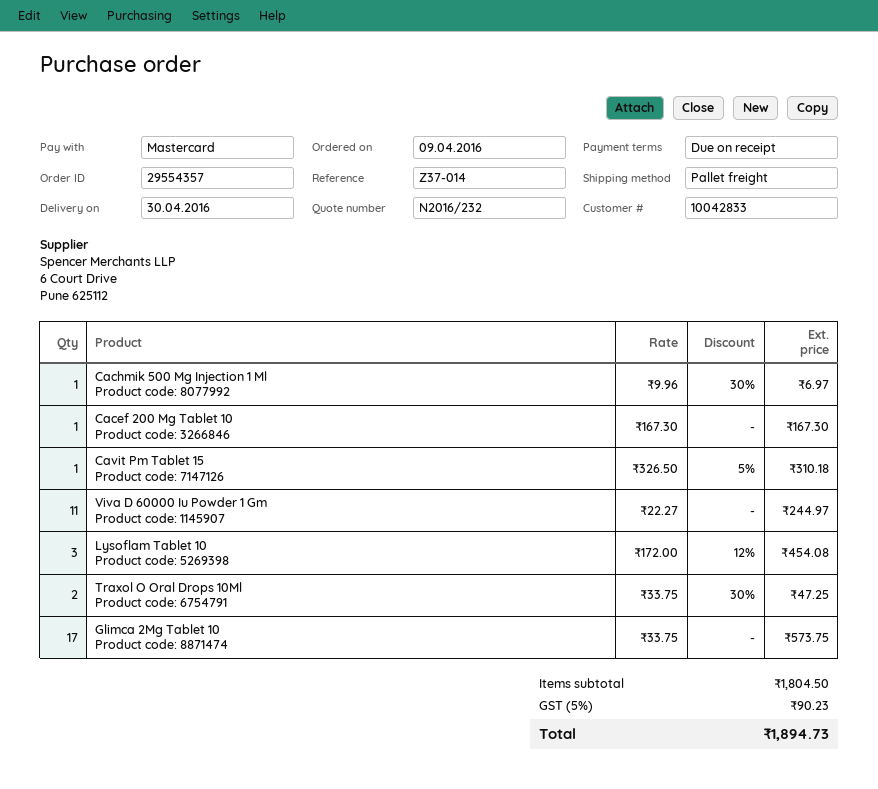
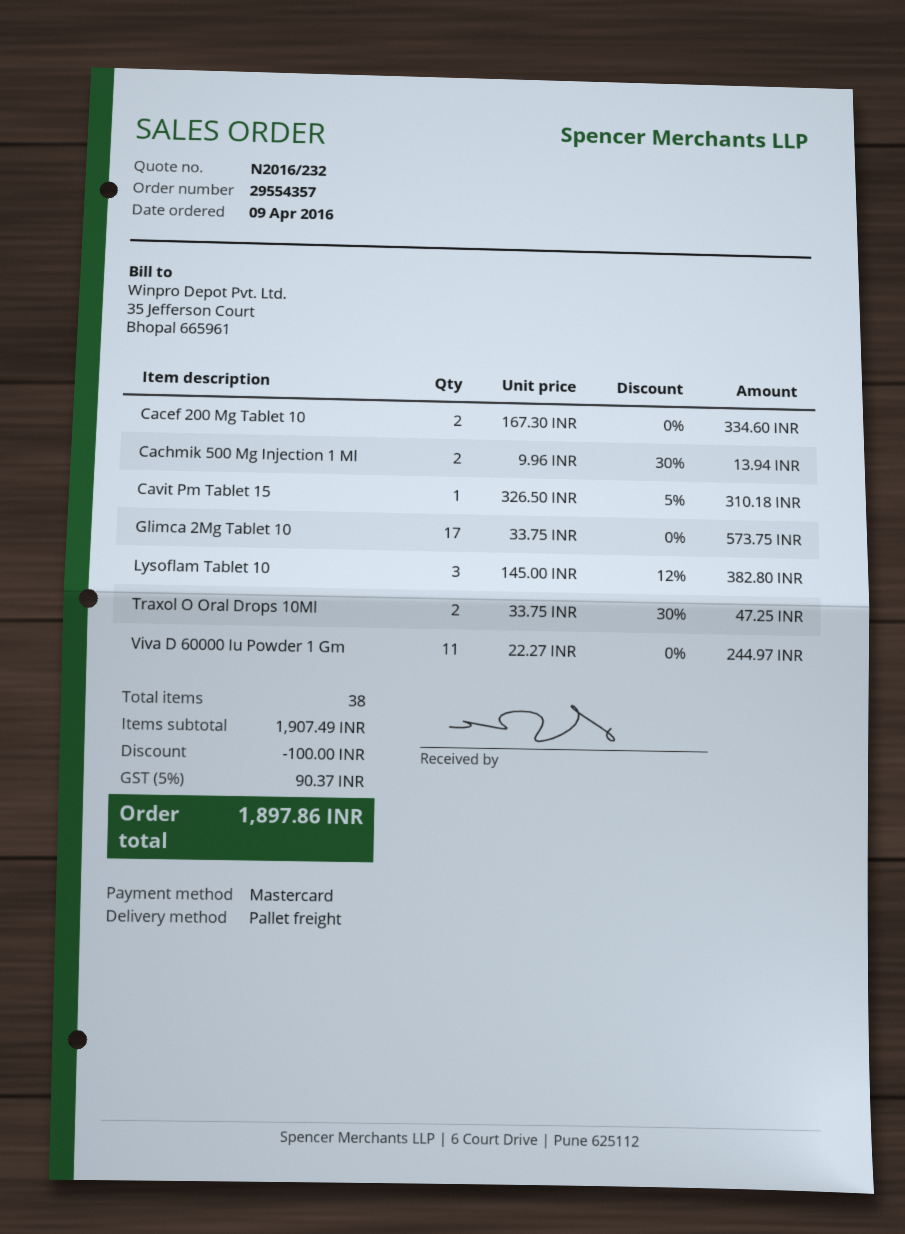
Cachmik 500 Mg Injection 1 Ml: 1 x 9.96 - 30% = 6.97 -> 2 x 9.96 - 30% = 13.94
Cacef 200 Mg Tablet 10: 1 x 167.30 = 167.30 -> 2 x 167.30 = 334.60
Lysoflam Tablet 10: 3 x 172.00 - 12% = 454.08 -> 3 x 145.00 - 12% = 382.80
subtotal: 1804.50 -> 1907.49
discount: none -> 100.00
tax: 5% = 90.23 -> 5% = 90.37
total: 1894.73 -> 1897.86

